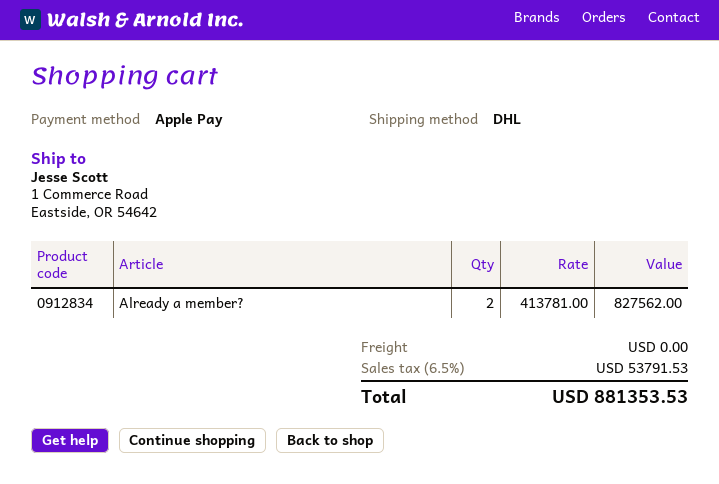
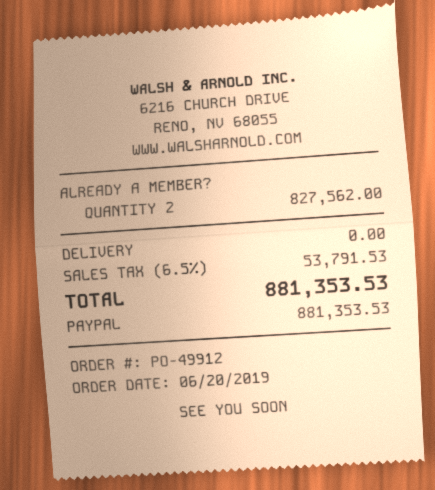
payment method: Apple Pay -> PayPal

